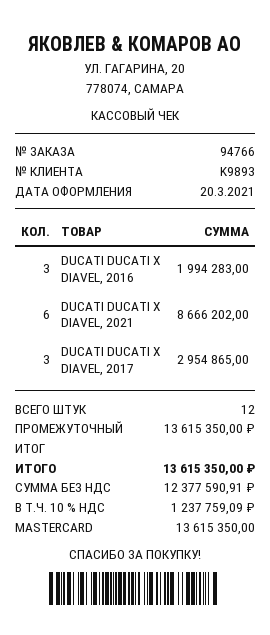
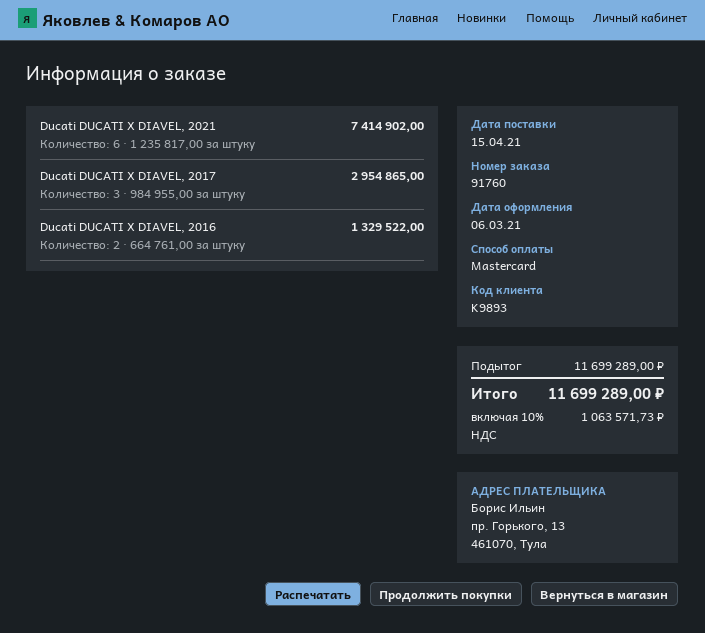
order number: 94766 -> 91760
order date: 2021-03-20 -> 2021-03-06
DUCATI DUCATI X DIAVEL, 2016: 3 for 1994283.00 -> 2 for 1329522.00
DUCATI DUCATI X DIAVEL, 2021: 6 for 8666202.00 -> 6 for 7414902.00
subtotal: 13615350.00 -> 11699289.00
tax: 10% = 1237759.09 -> 10% = 1063571.73
total: 13615350.00 -> 11699289.00

